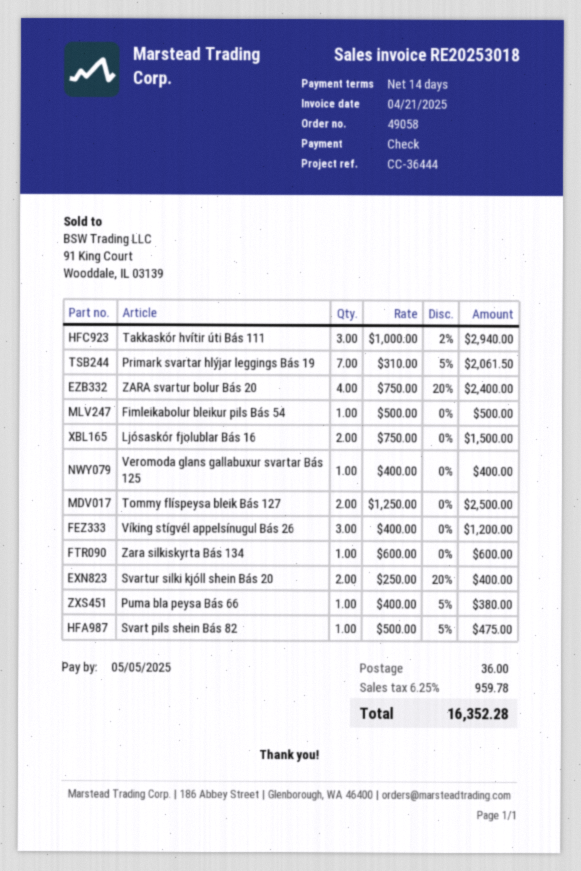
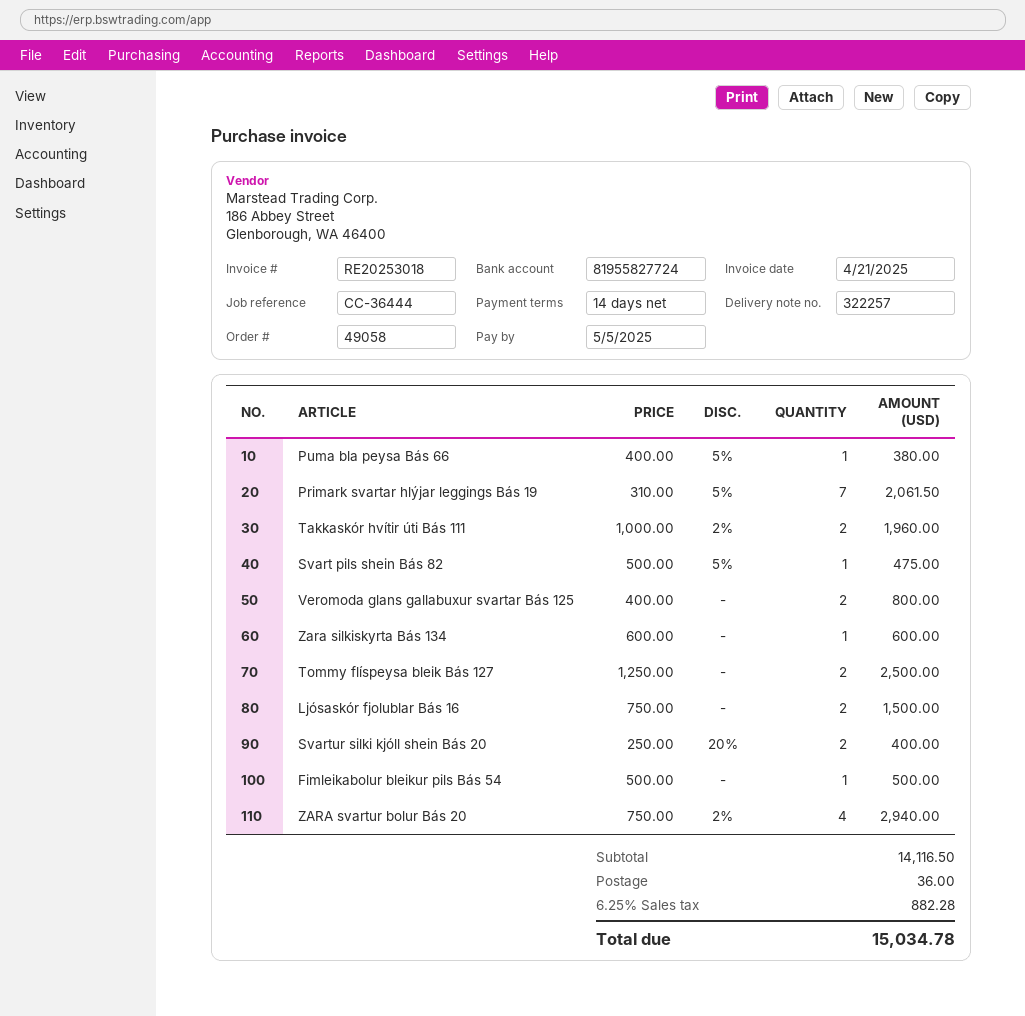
Takkaskór hvítir úti Bás 111: 3 x 1000.00 - 2% = 2940.00 -> 2 x 1000.00 - 2% = 1960.00
ZARA svartur bolur Bás 20: 4 x 750.00 - 20% = 2400.00 -> 4 x 750.00 - 2% = 2940.00
Veromoda glans gallabuxur svartar Bás 125: 1 x 400.00 = 400.00 -> 2 x 400.00 = 800.00
Víking stígvél appelsínugul Bás 26: 3 x 400.00 = 1200.00 -> none
tax: 6.25% = 959.78 -> 6.25% = 882.28
total: 16352.28 -> 15034.78

